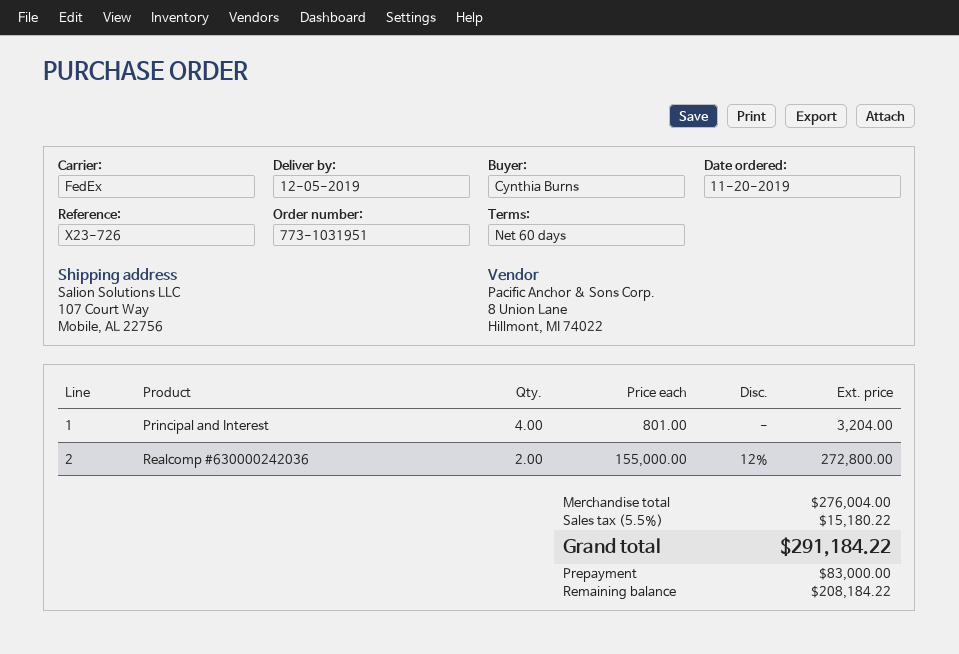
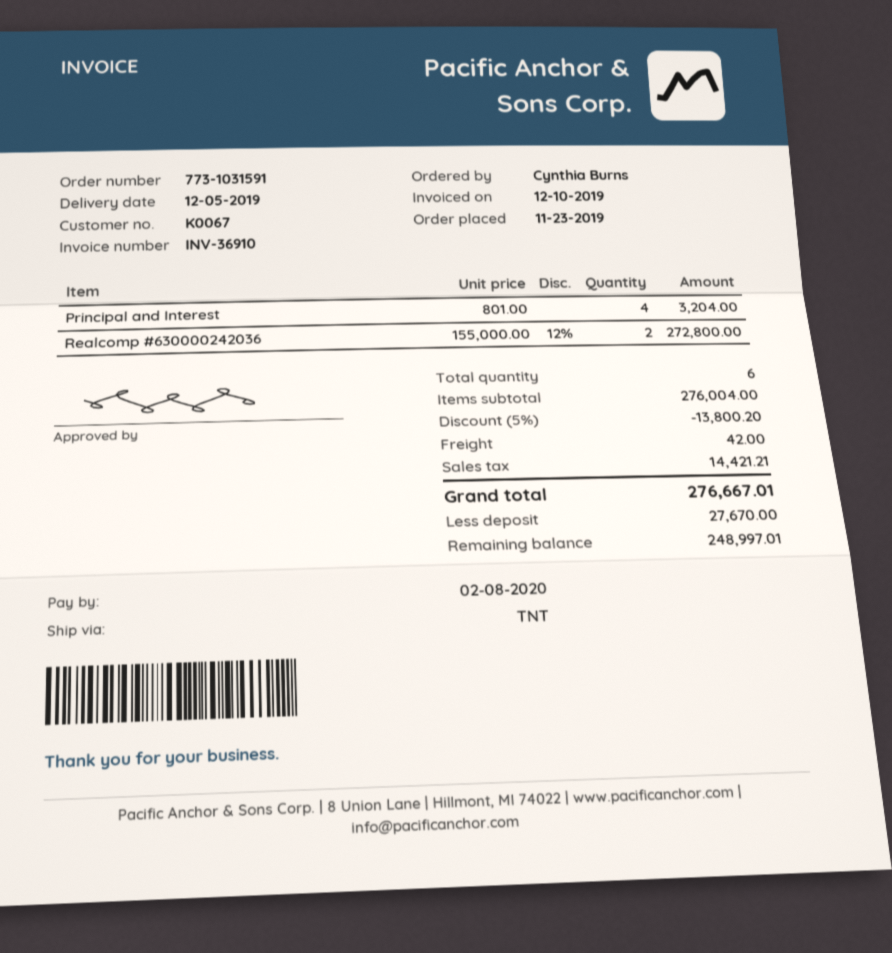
order number: 773-1031951 -> 773-1031591
order date: 2019-11-20 -> 2019-11-23
shipping method: FedEx -> TNT
discount: none -> 5% = 13800.20
shipping: none -> 42.00
tax: 15180.22 -> 14421.21
total: 291184.22 -> 276667.01
deposit: 83000.00 -> 27670.00
balance: 208184.22 -> 248997.01

